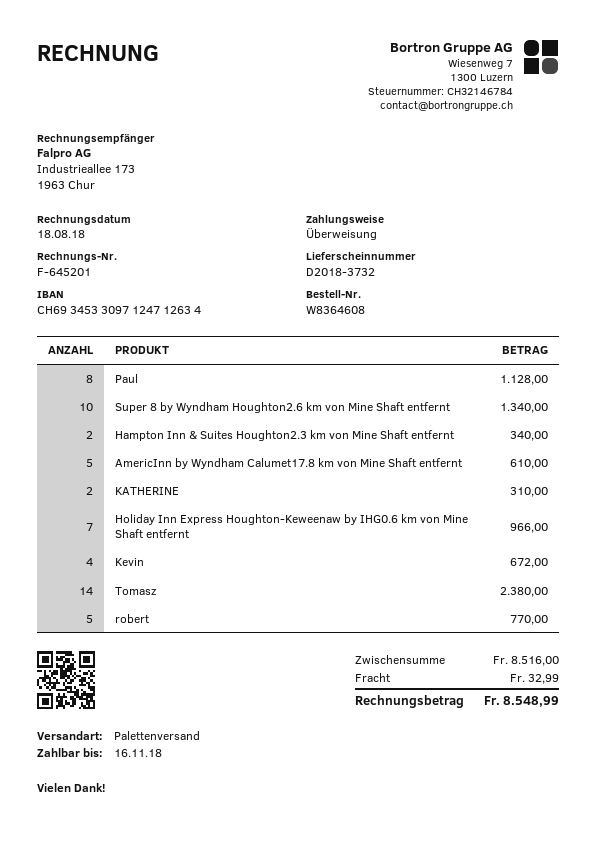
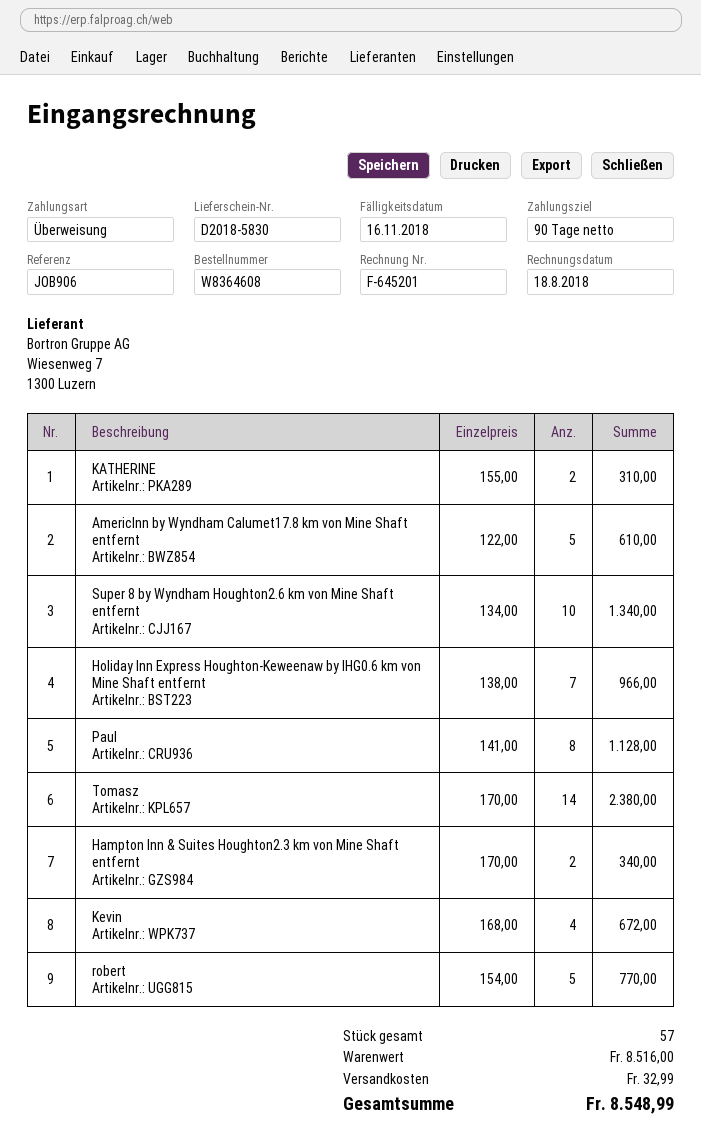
delivery note number: D2018-3732 -> D2018-5830

